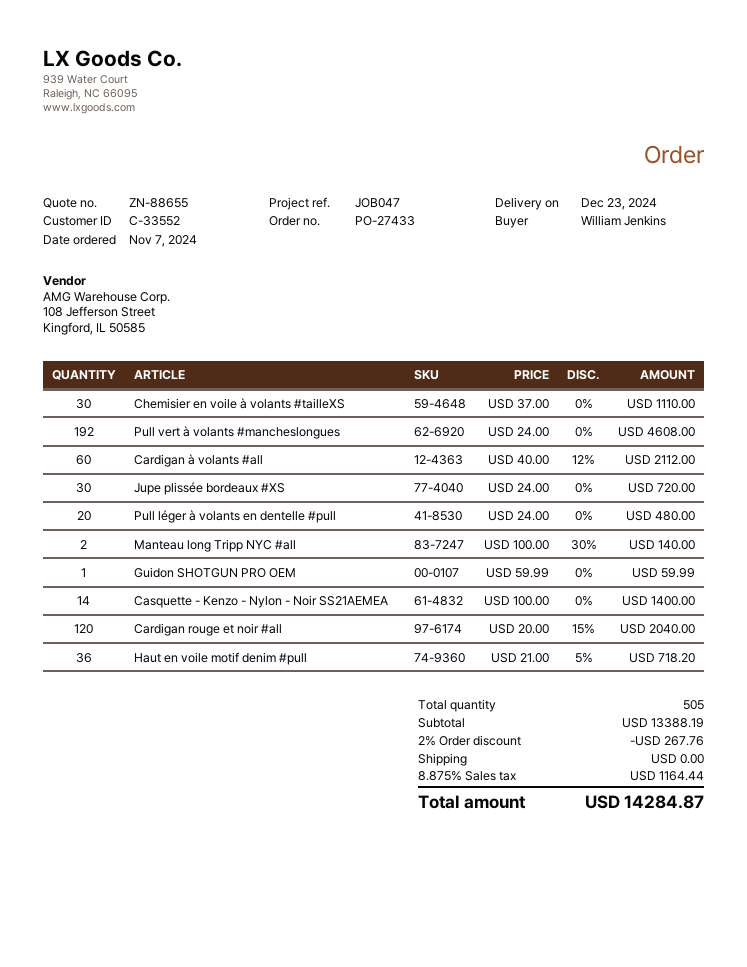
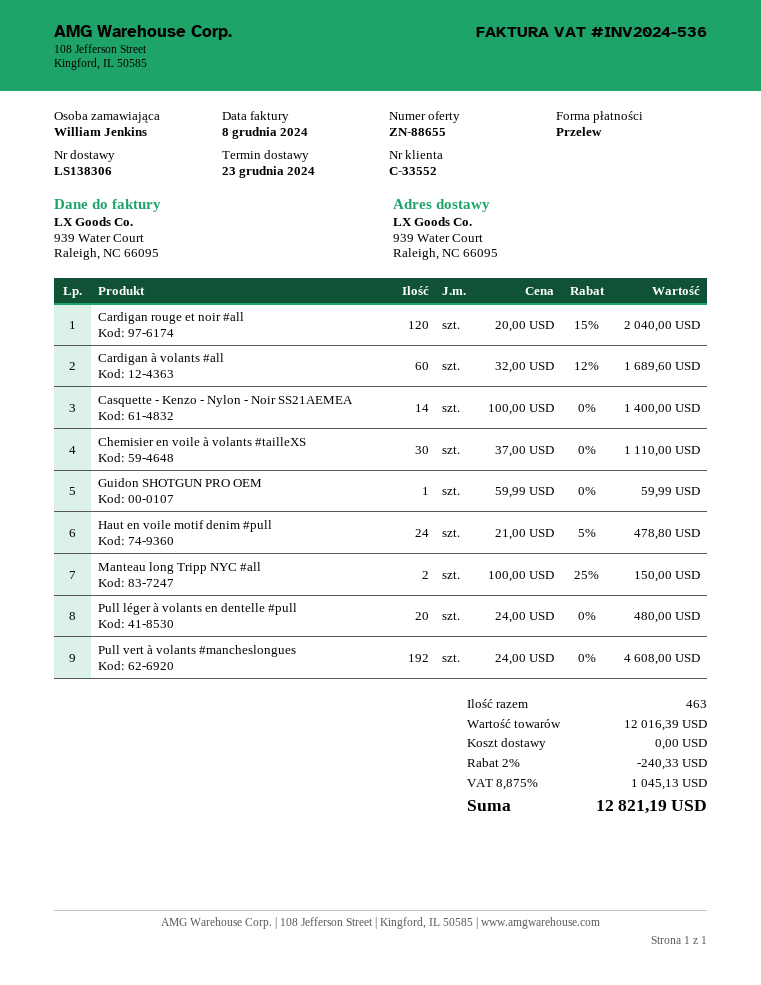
Cardigan à volants #all: 60 x 40.00 - 12% = 2112.00 -> 60 x 32.00 - 12% = 1689.60
Jupe plissée bordeaux #XS: 30 x 24.00 = 720.00 -> none
Manteau long Tripp NYC #all: 2 x 100.00 - 30% = 140.00 -> 2 x 100.00 - 25% = 150.00
Haut en voile motif denim #pull: 36 x 21.00 - 5% = 718.20 -> 24 x 21.00 - 5% = 478.80
total quantity: 505 -> 463
subtotal: 13388.19 -> 12016.39
discount: 2% = 267.76 -> 2% = 240.33
tax: 8.875% = 1164.44 -> 8.875% = 1045.13
total: 14284.87 -> 12821.19

